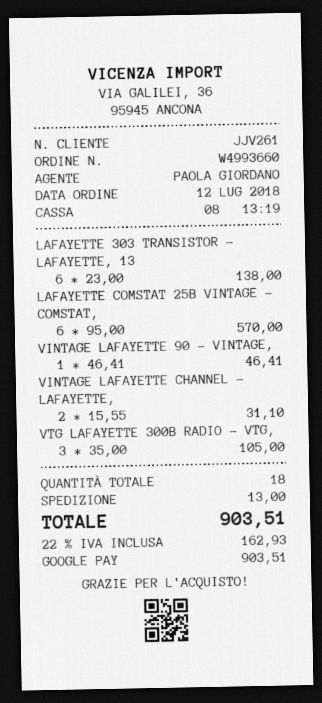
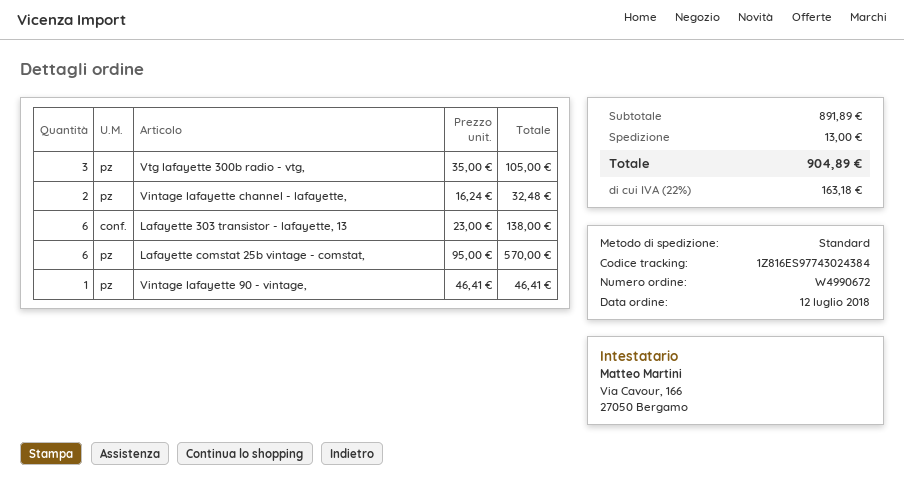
order number: W4993660 -> W4990672
VINTAGE LAFAYETTE CHANNEL - LAFAYETTE,: 2 x 15.55 = 31.10 -> 2 x 16.24 = 32.48
tax: 22% = 162.93 -> 22% = 163.18
total: 903.51 -> 904.89

